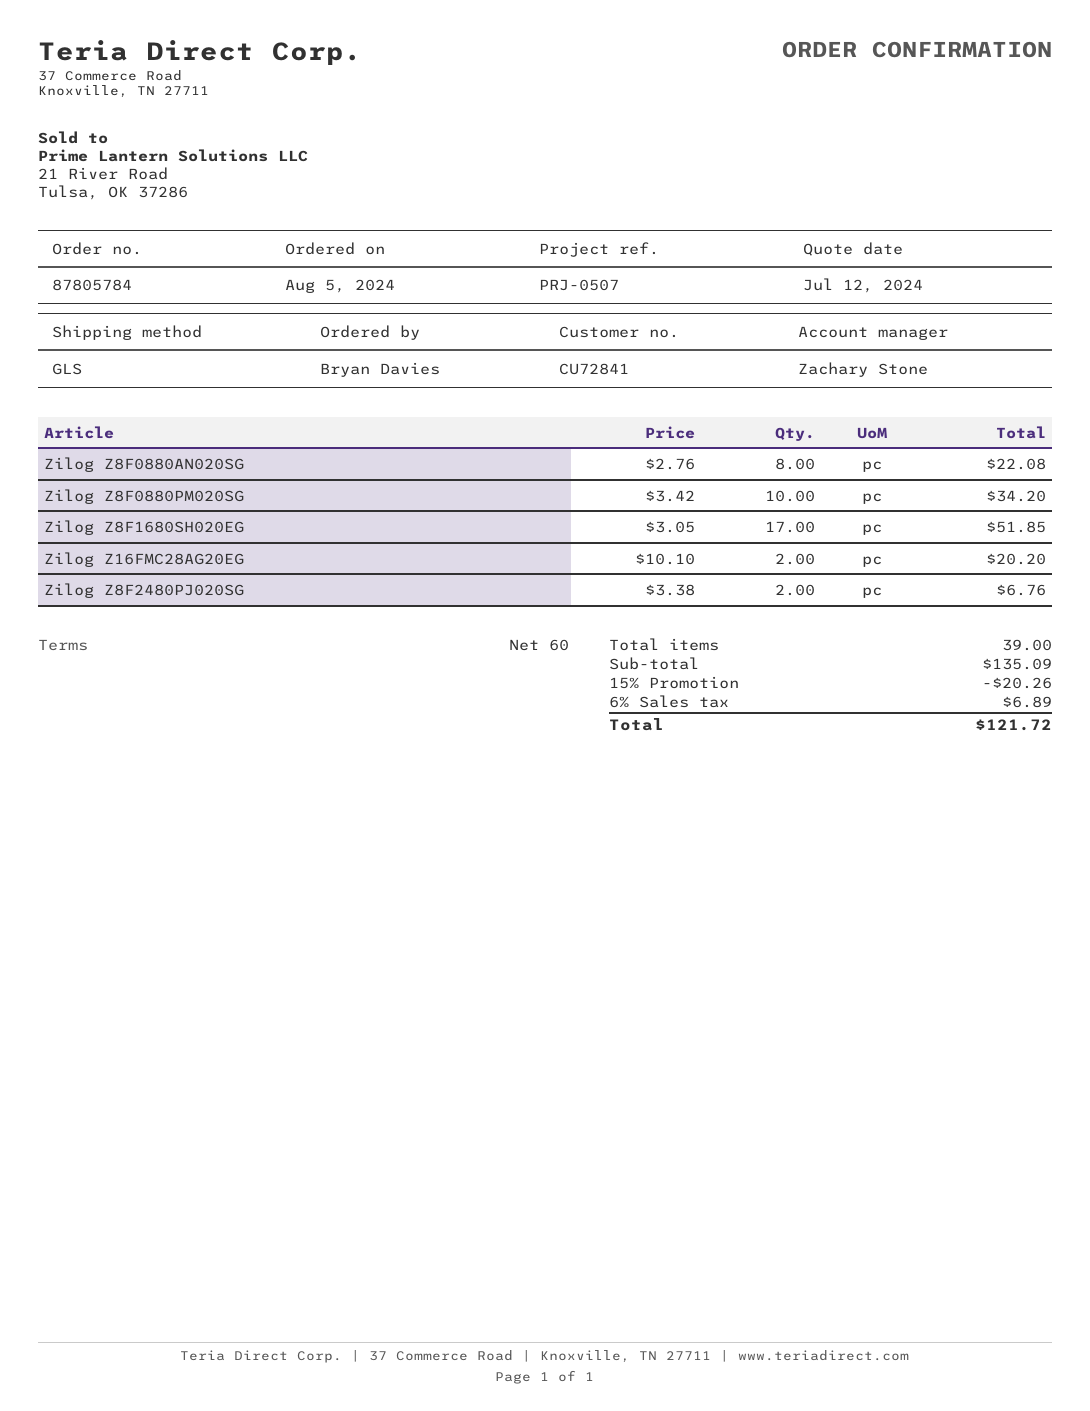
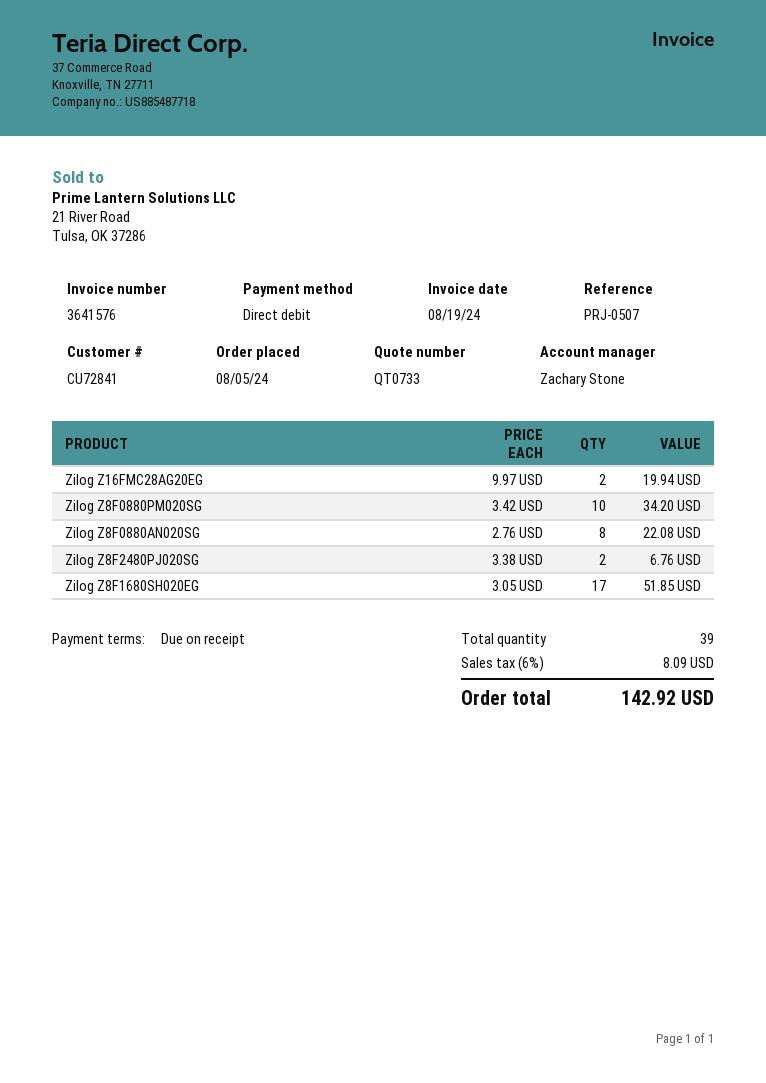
payment terms: 60 days -> on receipt
Zilog Z16FMC28AG20EG: 2 x 10.10 = 20.20 -> 2 x 9.97 = 19.94
discount: 15% = 20.26 -> none
tax: 6% = 6.89 -> 6% = 8.09
total: 121.72 -> 142.92

